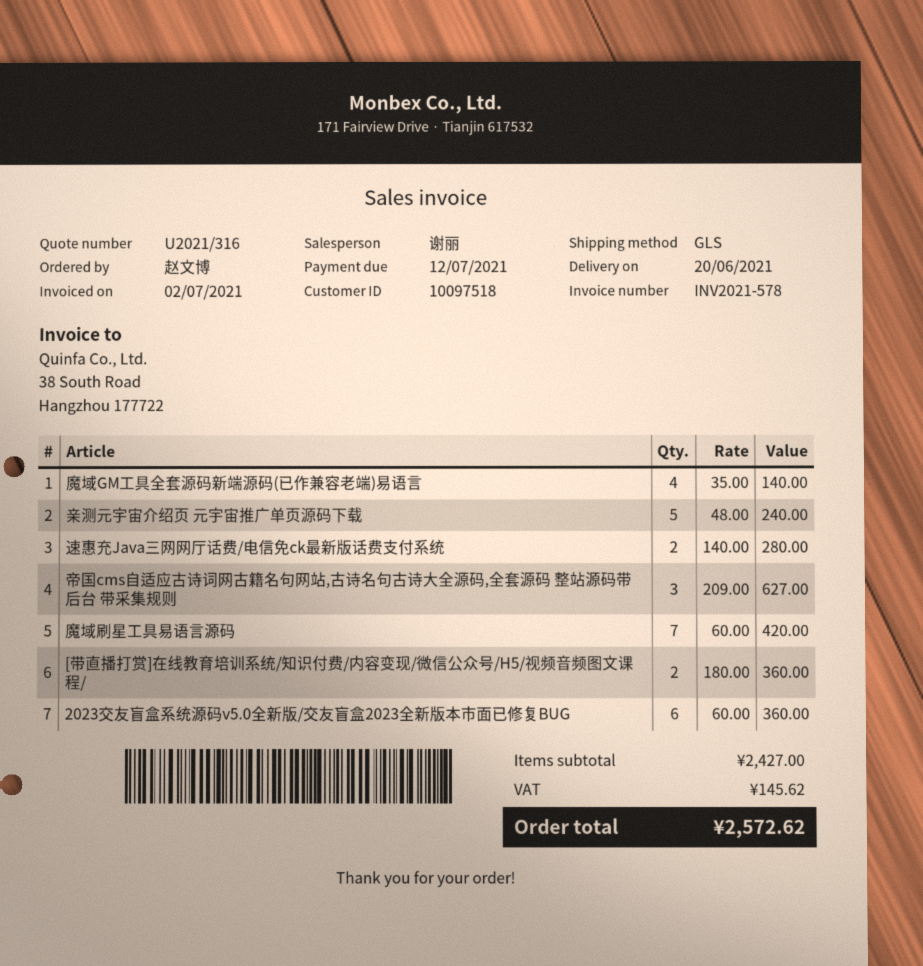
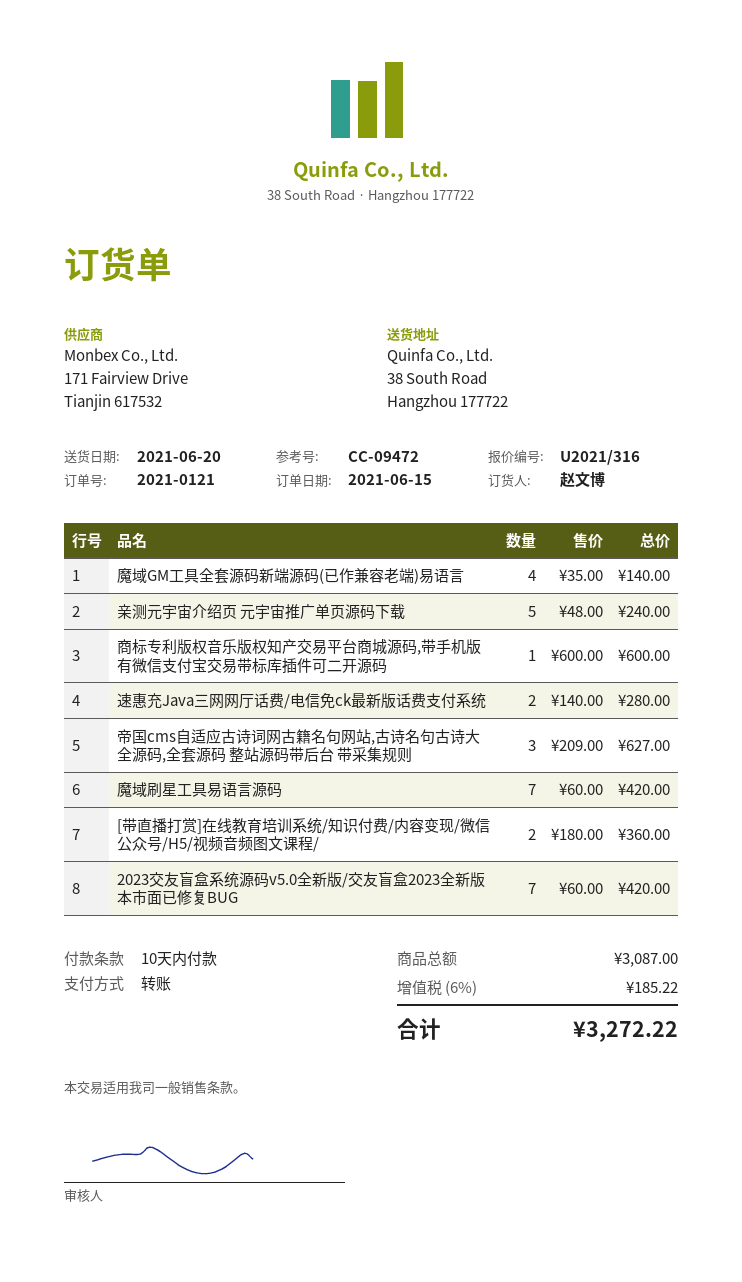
2023交友盲盒系统源码v5.0全新版/交友盲盒2023全新版本市面已修复BUG: 6 x 60.00 = 360.00 -> 7 x 60.00 = 420.00
商标专利版权音乐版权知产交易平台商城源码,带手机版有微信支付宝交易带标库插件可二开源码: none -> 1 x 600.00 = 600.00
subtotal: 2427.00 -> 3087.00
tax: 145.62 -> 185.22
total: 2572.62 -> 3272.22

